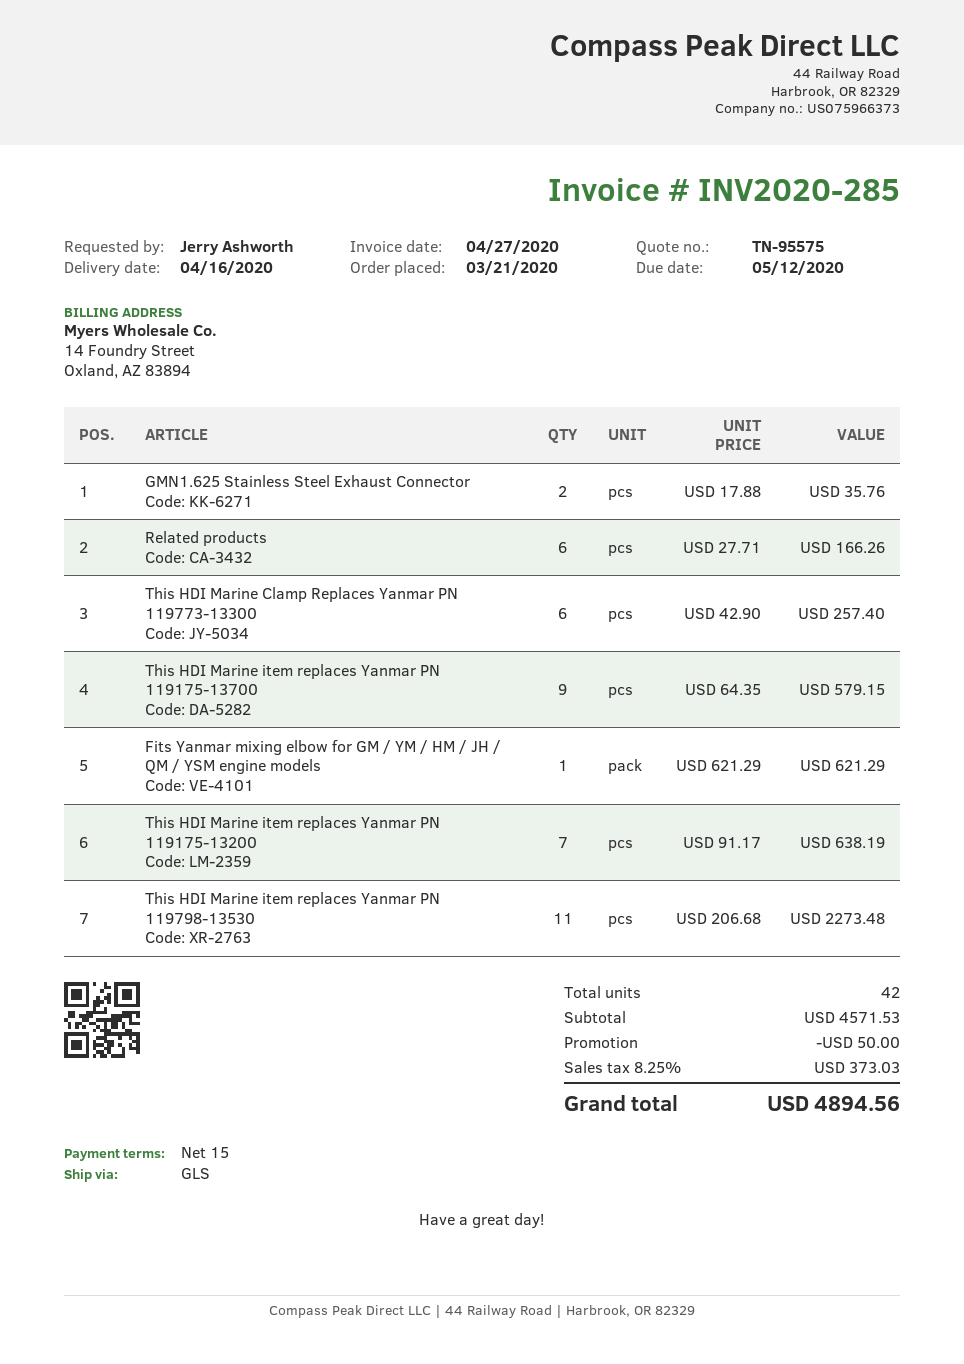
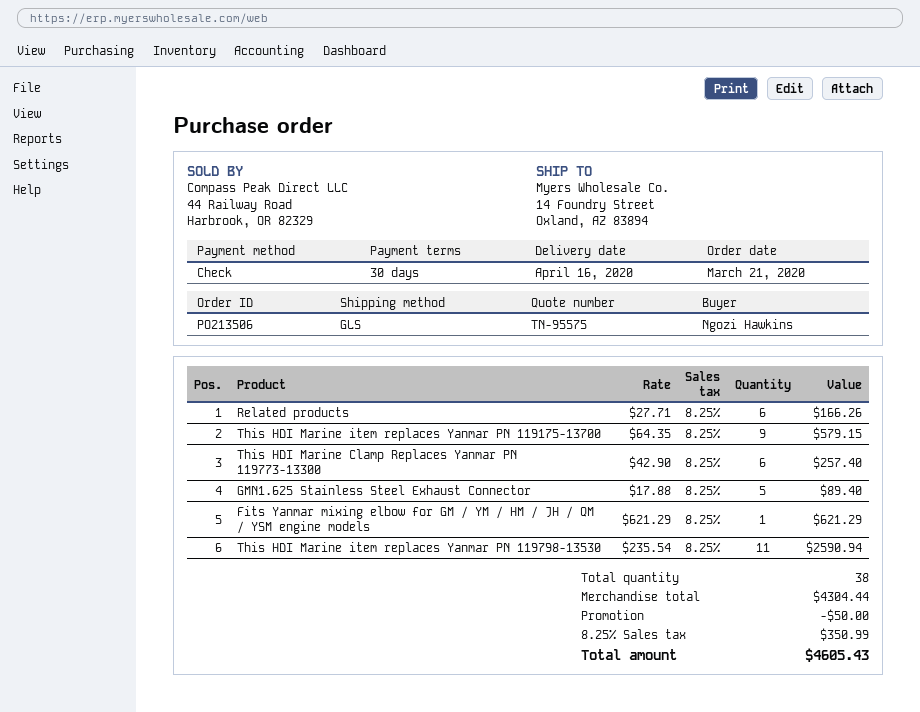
payment terms: 15 days -> 30 days
ordered by: Jerry Ashworth -> Ngozi Hawkins
GMN1.625 Stainless Steel Exhaust Connector: 2 x 17.88 = 35.76 -> 5 x 17.88 = 89.40
This HDI Marine item replaces Yanmar PN 119175-13200: 7 x 91.17 = 638.19 -> none
This HDI Marine item replaces Yanmar PN 119798-13530: 11 x 206.68 = 2273.48 -> 11 x 235.54 = 2590.94
total quantity: 42 -> 38
subtotal: 4571.53 -> 4304.44
tax: 8.25% = 373.03 -> 8.25% = 350.99
total: 4894.56 -> 4605.43

